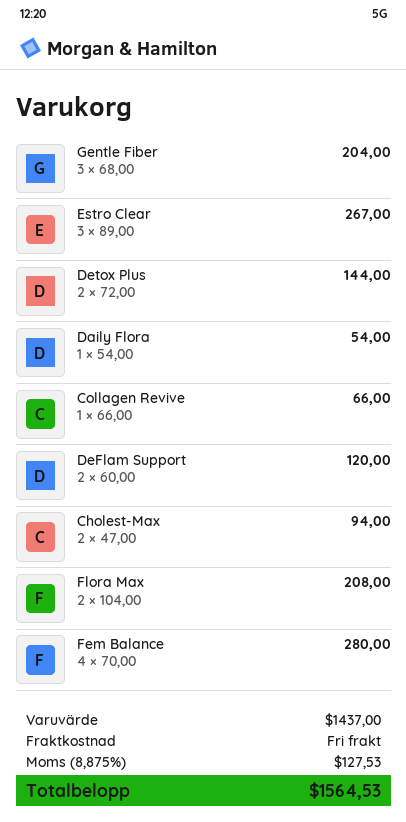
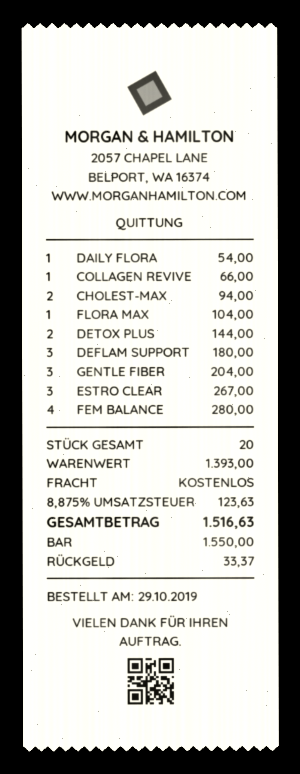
DeFlam Support: 2 for 120.00 -> 3 for 180.00
Flora Max: 2 for 208.00 -> 1 for 104.00
subtotal: 1437.00 -> 1393.00
tax: 8.875% = 127.53 -> 8.875% = 123.63
total: 1564.53 -> 1516.63

